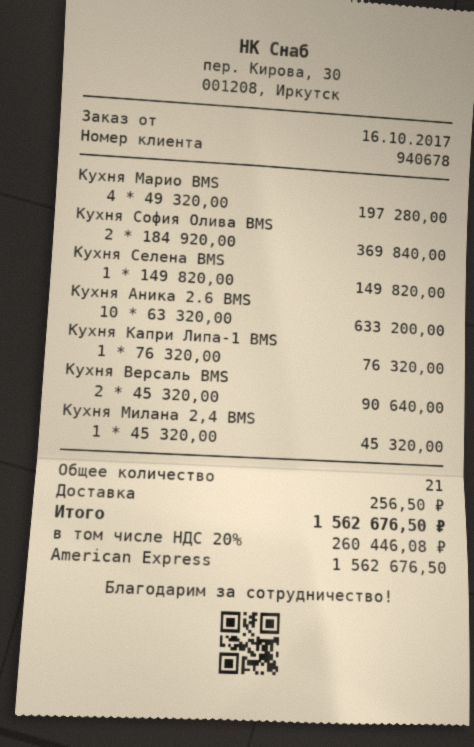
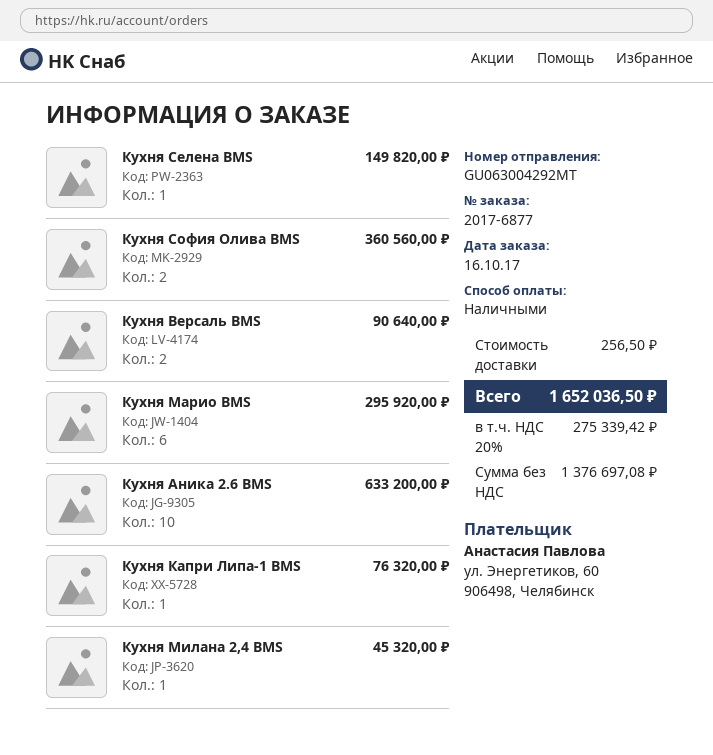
payment method: American Express -> cash
Кухня Марио BMS: 4 for 197280.00 -> 6 for 295920.00
Кухня София Олива BMS: 2 for 369840.00 -> 2 for 360560.00
tax: 20% = 260446.08 -> 20% = 275339.42
total: 1562676.50 -> 1652036.50

